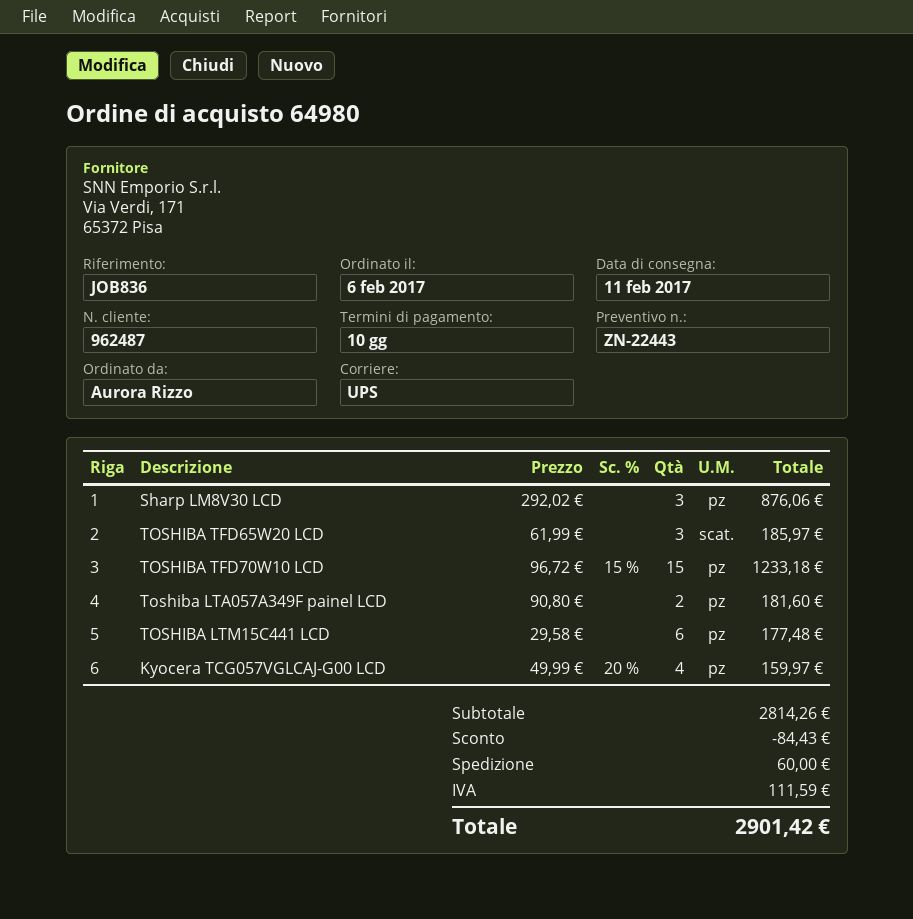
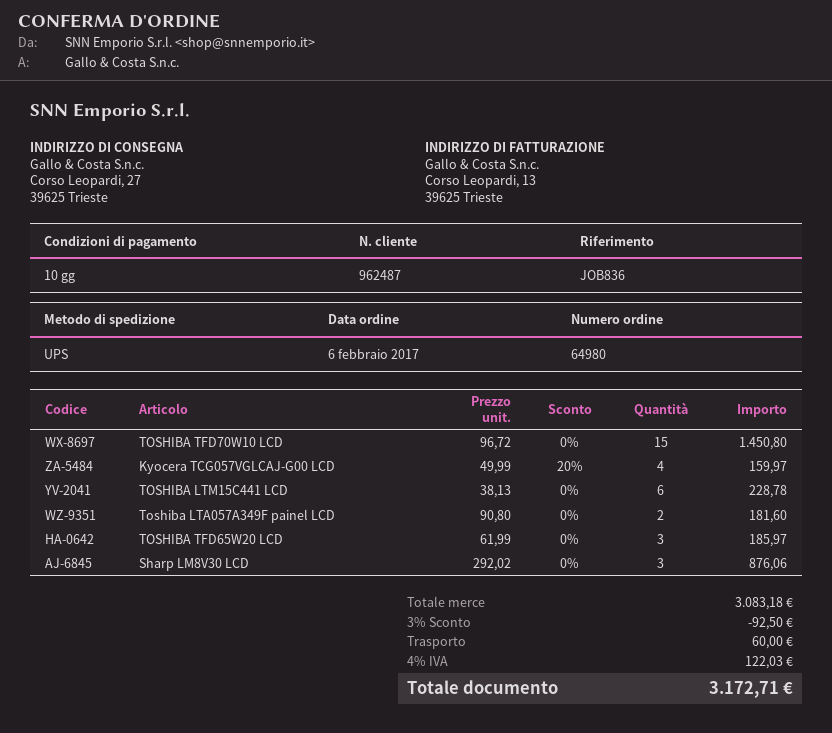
TOSHIBA TFD70W10 LCD: 15 x 96.72 - 15% = 1233.18 -> 15 x 96.72 = 1450.80
TOSHIBA LTM15C441 LCD: 6 x 29.58 = 177.48 -> 6 x 38.13 = 228.78
subtotal: 2814.26 -> 3083.18
discount: 84.43 -> 92.50
tax: 111.59 -> 122.03
total: 2901.42 -> 3172.71

